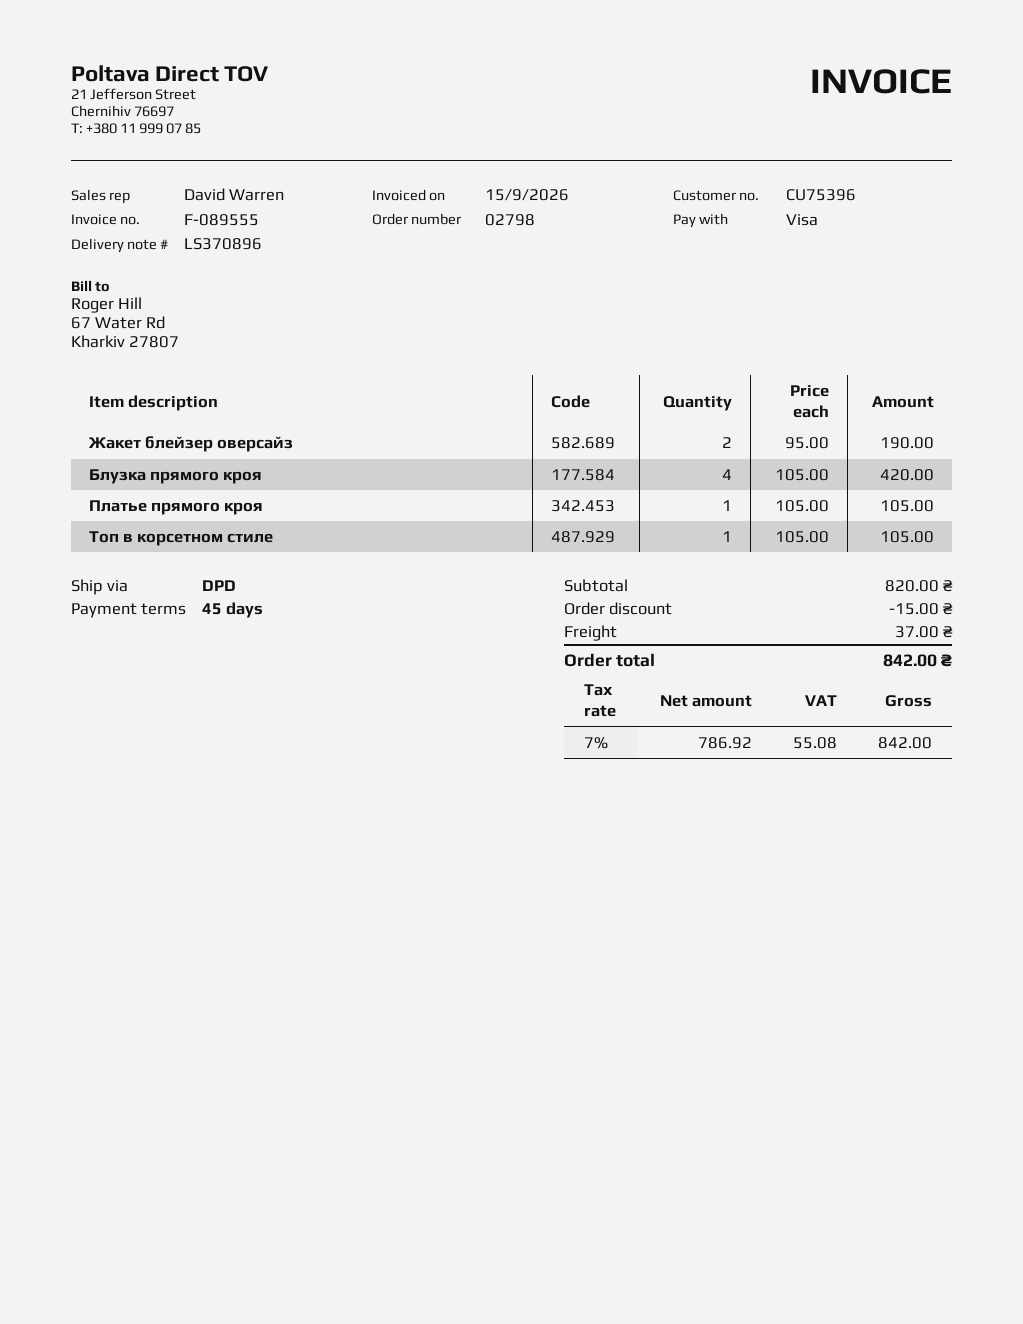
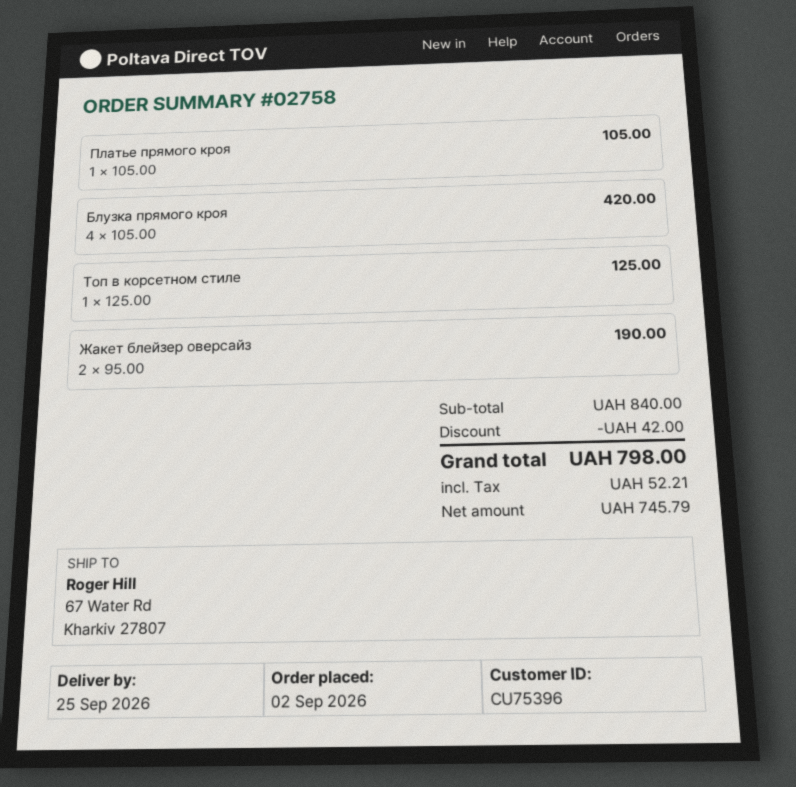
order number: 02798 -> 02758
Топ в корсетном стиле: 1 x 105.00 = 105.00 -> 1 x 125.00 = 125.00
subtotal: 820.00 -> 840.00
discount: 15.00 -> 42.00
shipping: 37.00 -> none
net: 786.92 -> 745.79
tax: 55.08 -> 52.21
total: 842.00 -> 798.00

